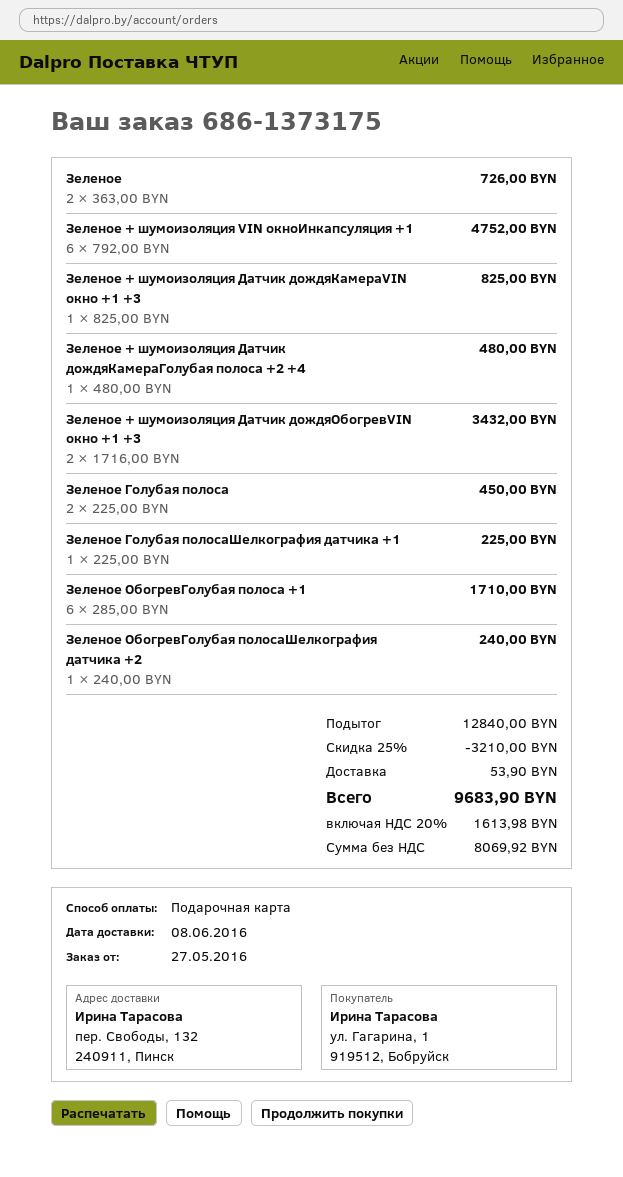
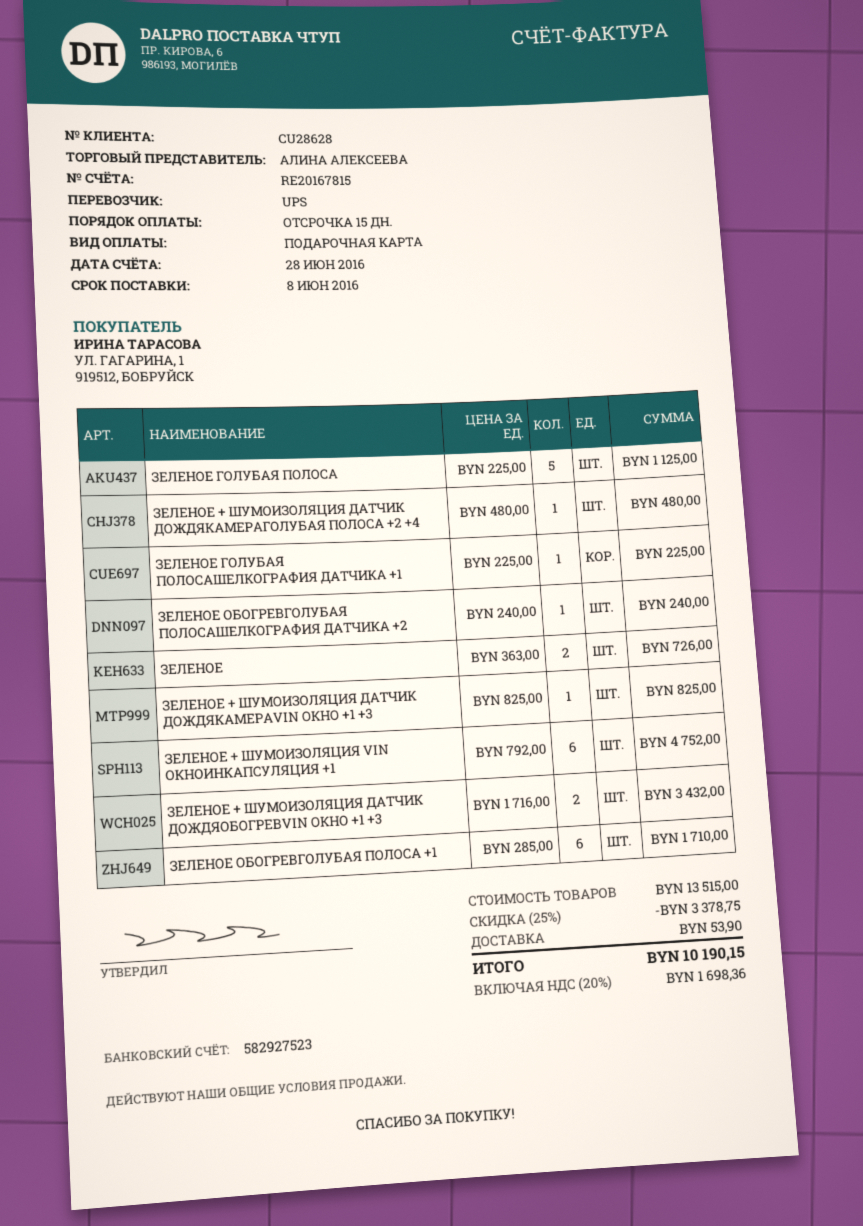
Зеленое Голубая полоса: 2 x 225.00 = 450.00 -> 5 x 225.00 = 1125.00
subtotal: 12840.00 -> 13515.00
discount: 25% = 3210.00 -> 25% = 3378.75
tax: 20% = 1613.98 -> 20% = 1698.36
total: 9683.90 -> 10190.15

